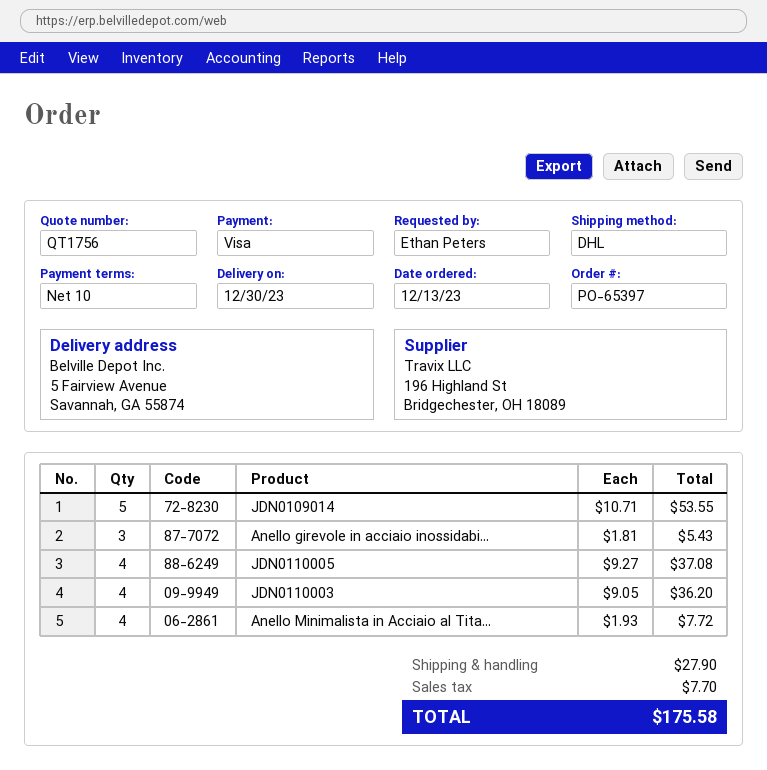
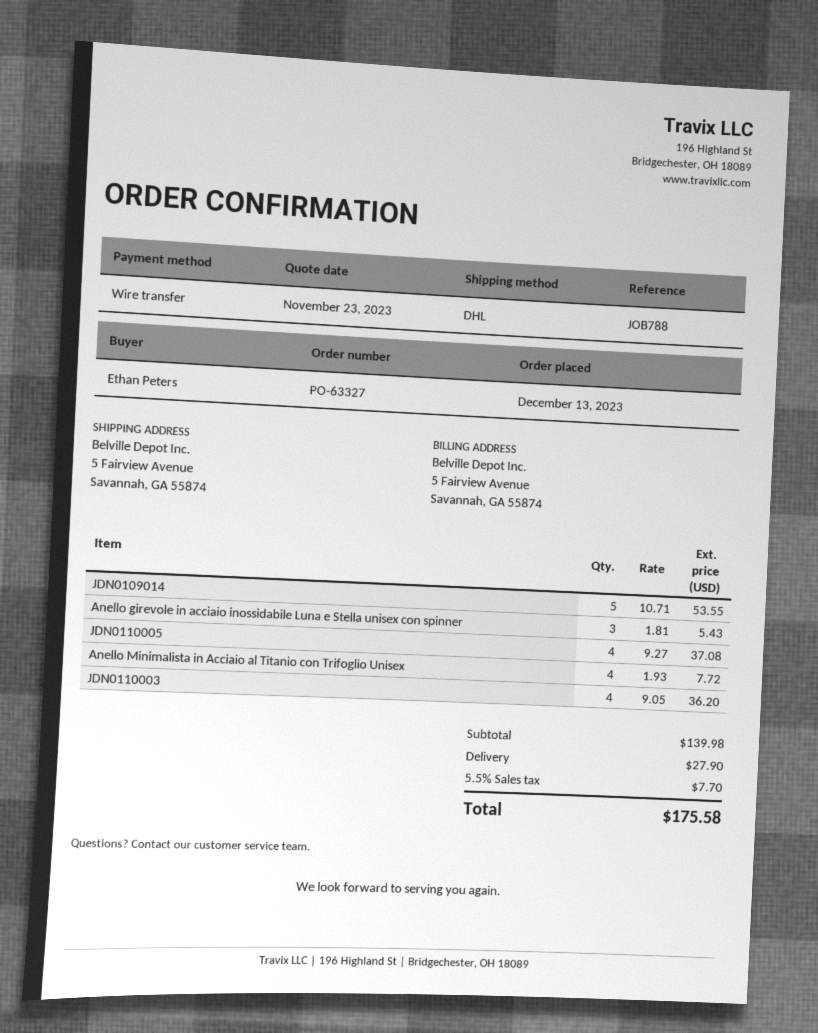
order number: PO-65397 -> PO-63327
payment method: Visa -> bank transfer

